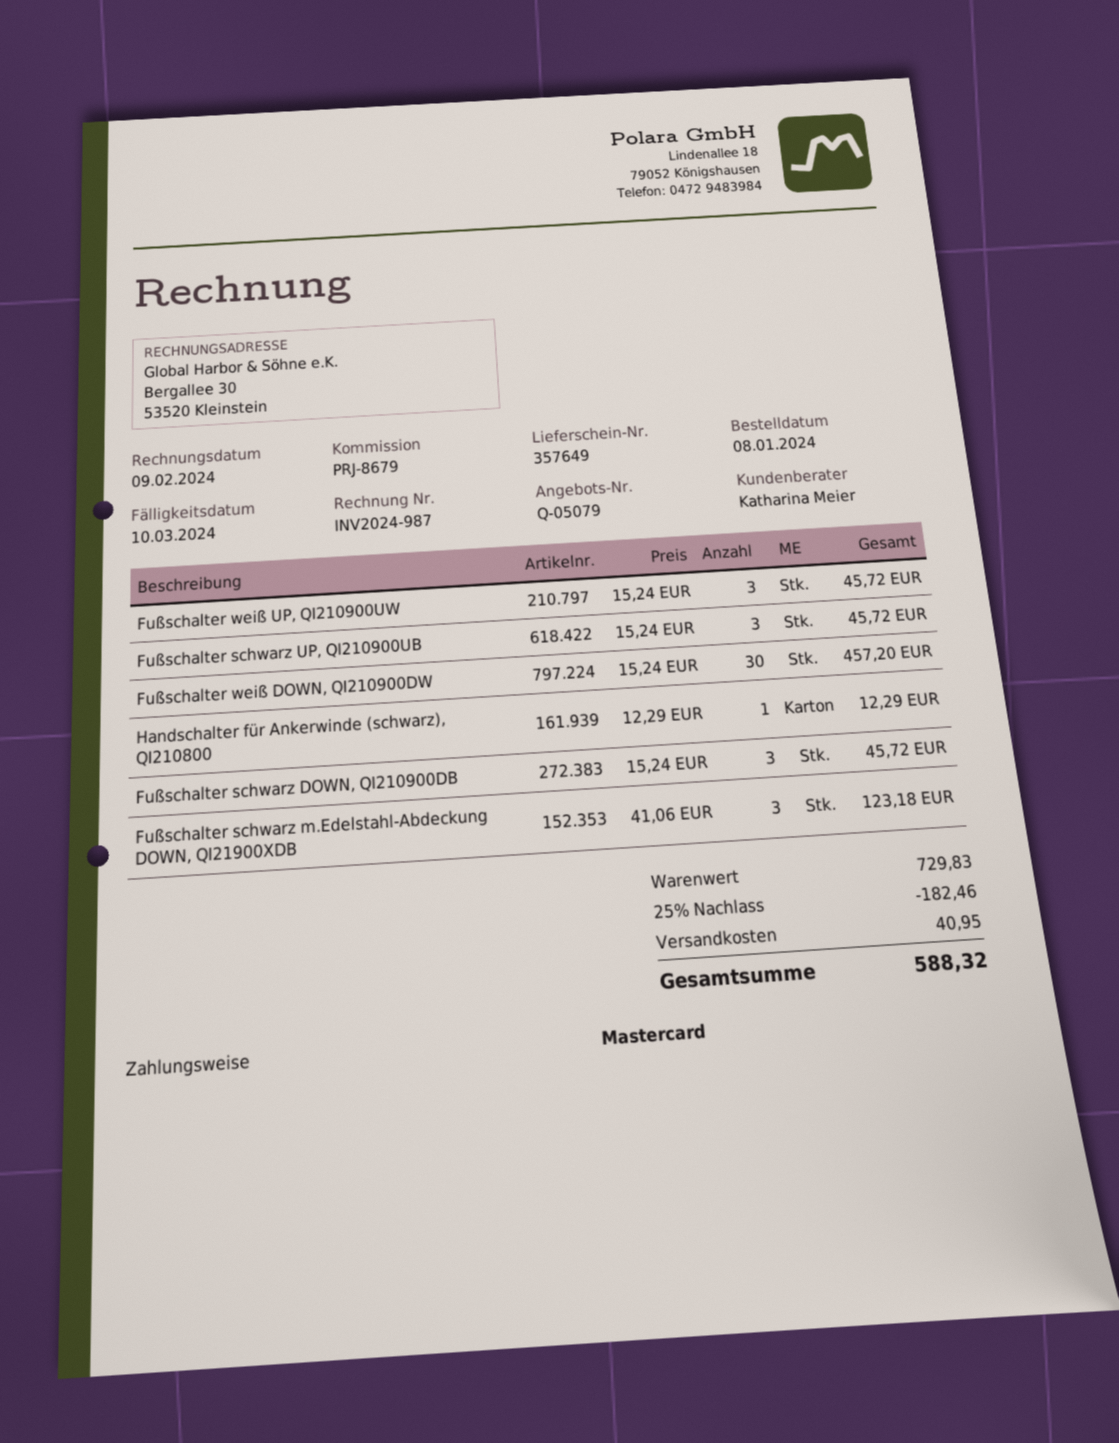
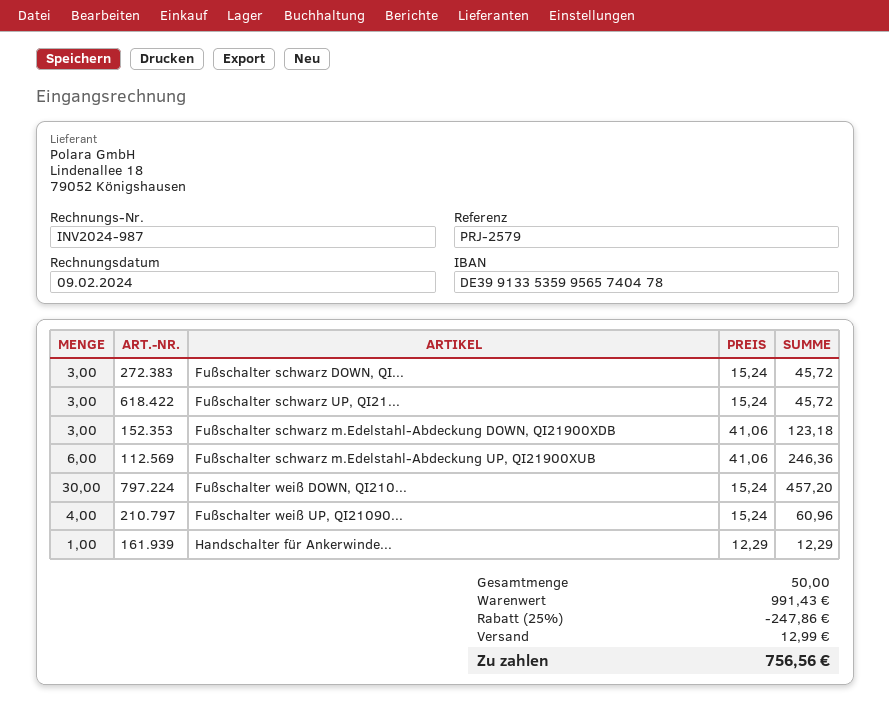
reference: PRJ-8679 -> PRJ-2579
Fußschalter weiß UP, QI210900UW: 3 x 15.24 = 45.72 -> 4 x 15.24 = 60.96
Fußschalter schwarz m.Edelstahl-Abdeckung UP, QI21900XUB: none -> 6 x 41.06 = 246.36
subtotal: 729.83 -> 991.43
discount: 25% = 182.46 -> 25% = 247.86
shipping: 40.95 -> 12.99
total: 588.32 -> 756.56

